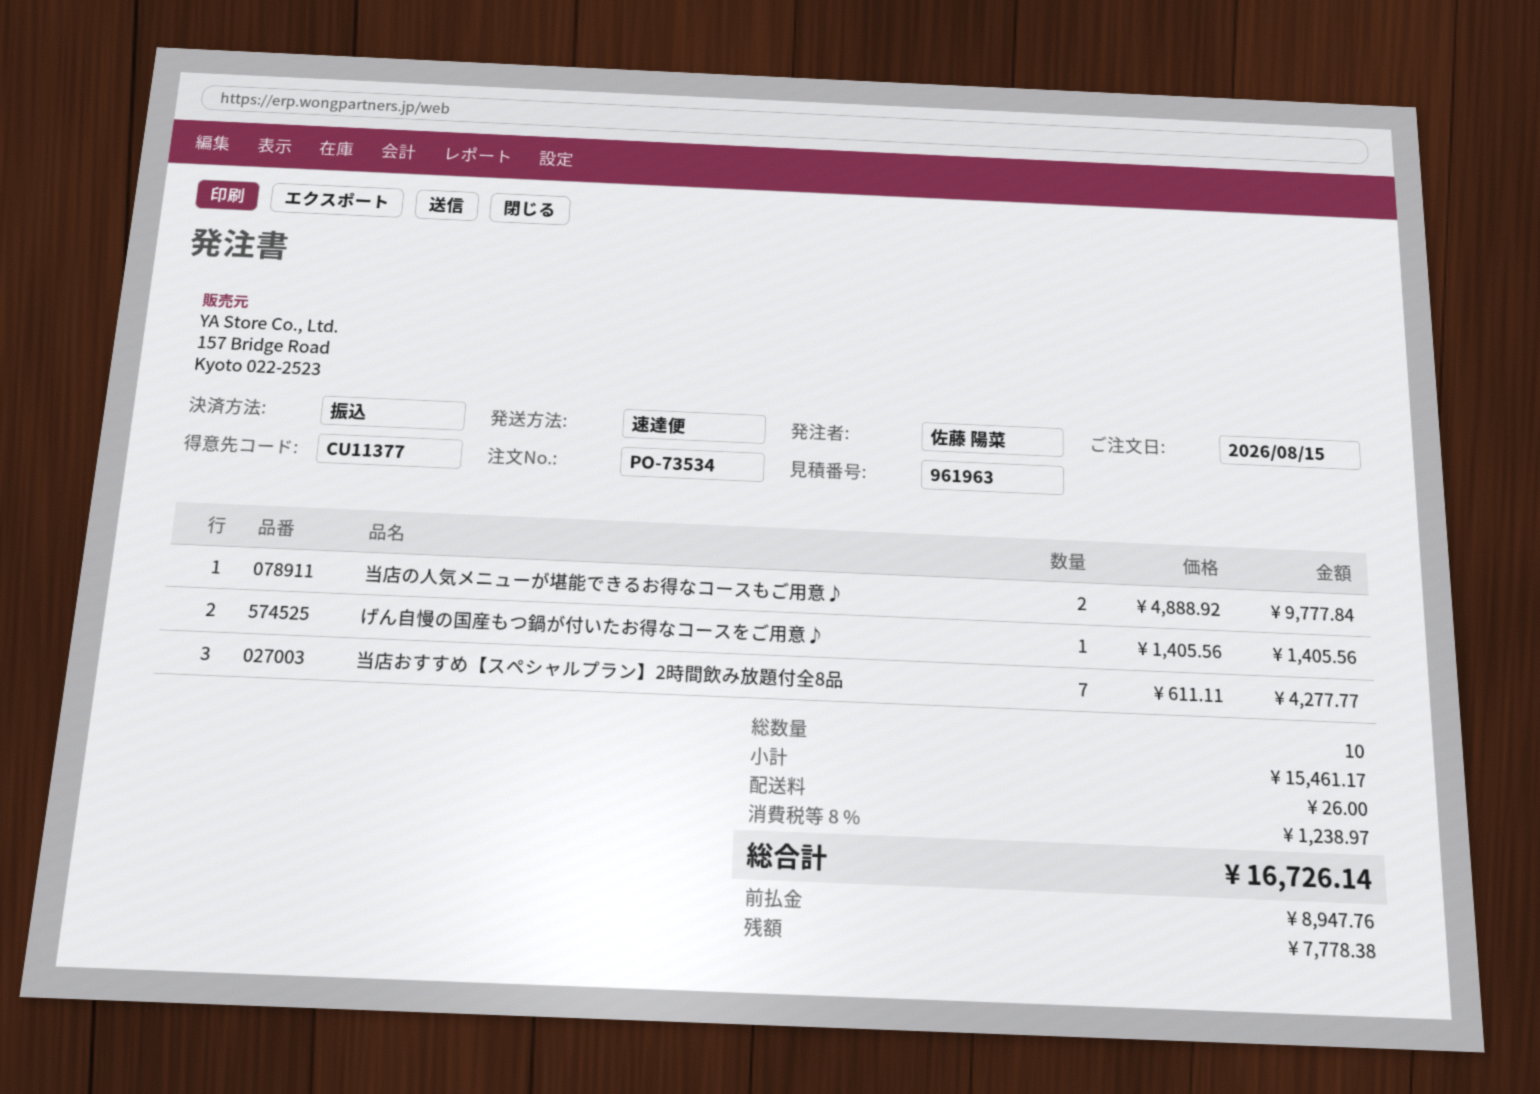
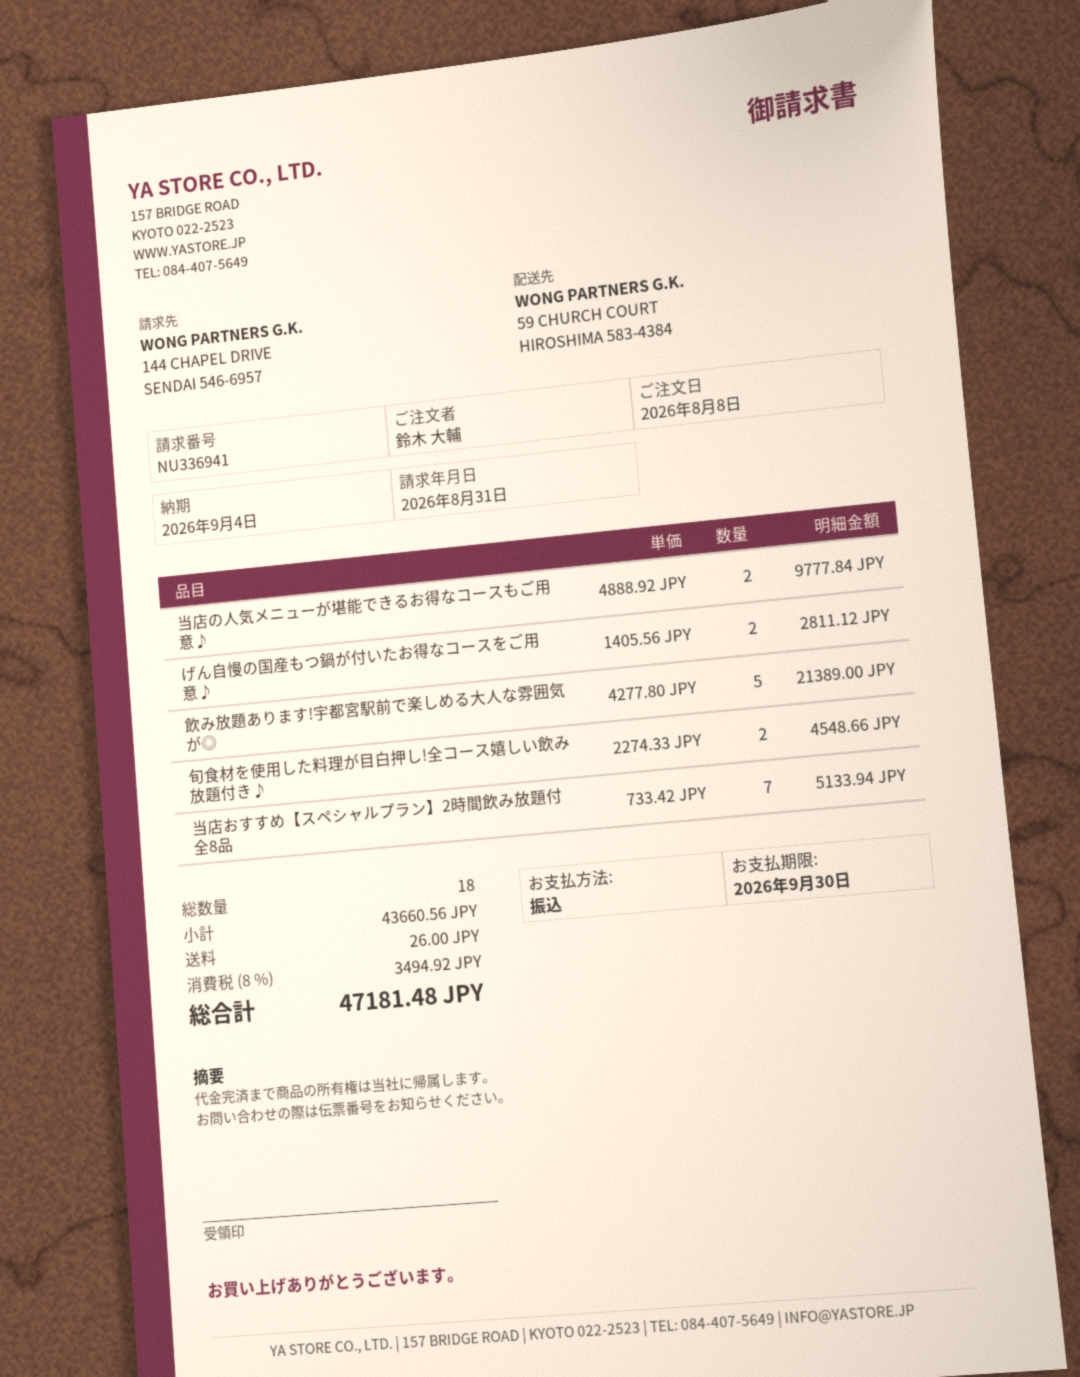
order date: 2026-08-15 -> 2026-08-08
ordered by: 佐藤 陽菜 -> 鈴木 大輔
げん自慢の国産もつ鍋が付いたお得なコースをご用意♪: 1 x 1405.56 = 1405.56 -> 2 x 1405.56 = 2811.12
当店おすすめ【スペシャルプラン】2時間飲み放題付全8品: 7 x 611.11 = 4277.77 -> 7 x 733.42 = 5133.94
飲み放題あります!宇都宮駅前で楽しめる大人な雰囲気が◎: none -> 5 x 4277.80 = 21389.00
旬食材を使用した料理が目白押し!全コース嬉しい飲み放題付き♪: none -> 2 x 2274.33 = 4548.66
total quantity: 10 -> 18
subtotal: 15461.17 -> 43660.56
tax: 8% = 1238.97 -> 8% = 3494.92
total: 16726.14 -> 47181.48

